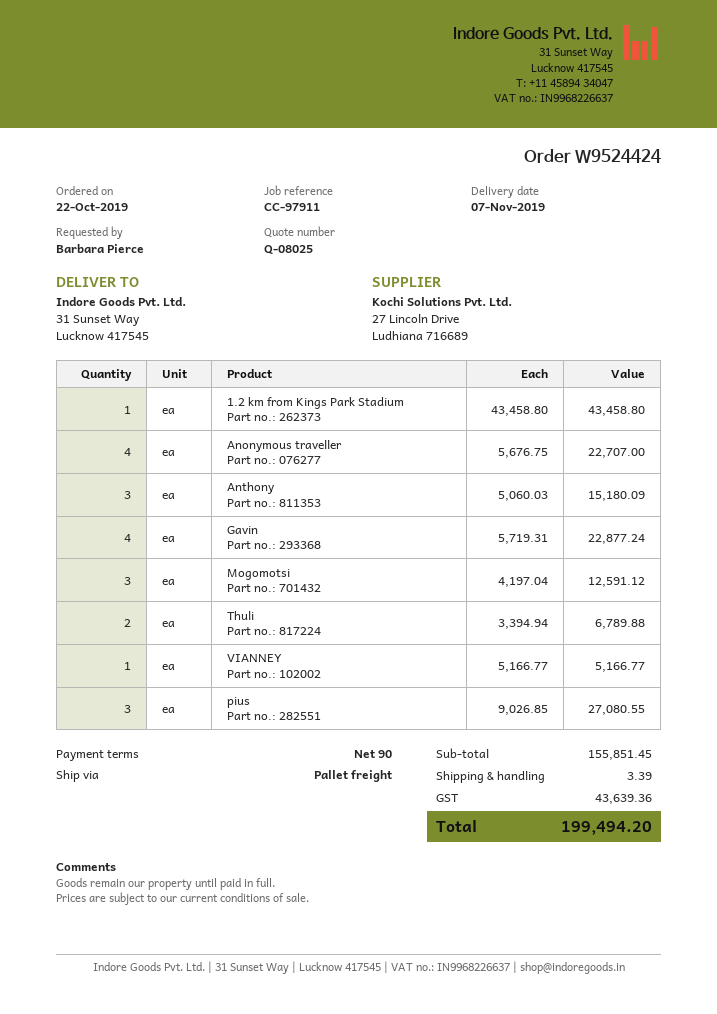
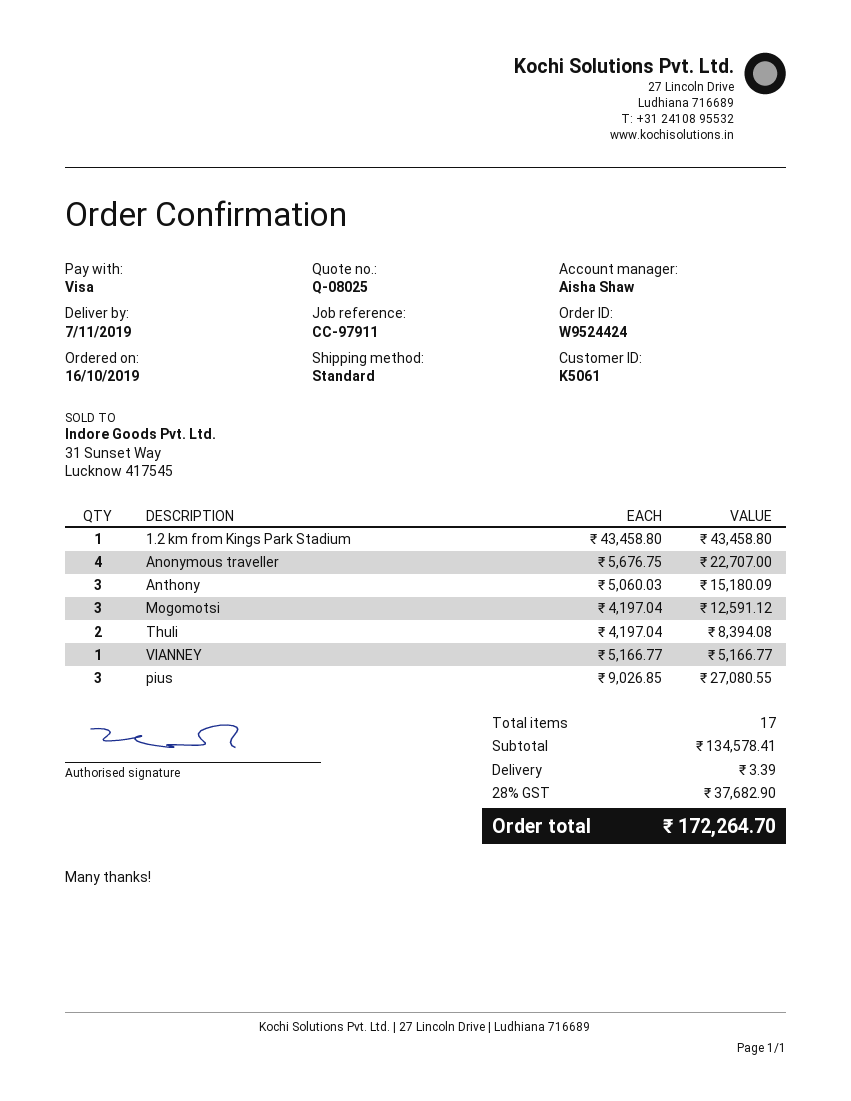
order date: 2019-10-22 -> 2019-10-16
shipping method: pallet freight -> standard
Gavin: 4 x 5719.31 = 22877.24 -> none
Thuli: 2 x 3394.94 = 6789.88 -> 2 x 4197.04 = 8394.08
subtotal: 155851.45 -> 134578.41
tax: 43639.36 -> 37682.90
total: 199494.20 -> 172264.70

